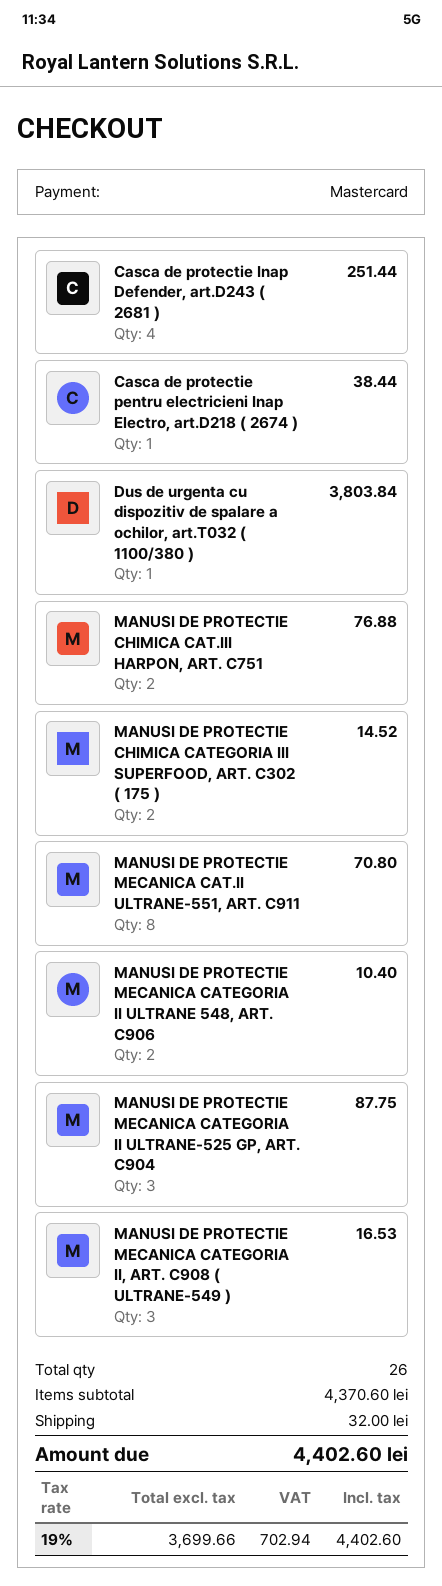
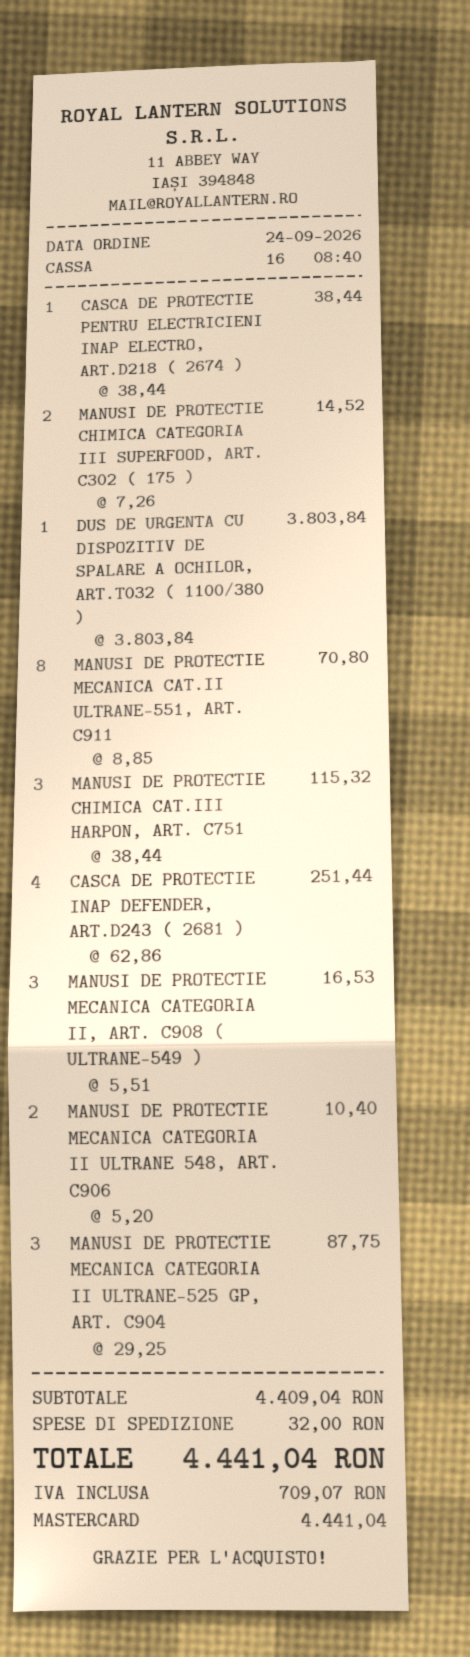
MANUSI DE PROTECTIE CHIMICA CAT.III HARPON, ART. C751: 2 for 76.88 -> 3 for 115.32
subtotal: 4370.60 -> 4409.04
tax: 702.94 -> 709.07
total: 4402.60 -> 4441.04

